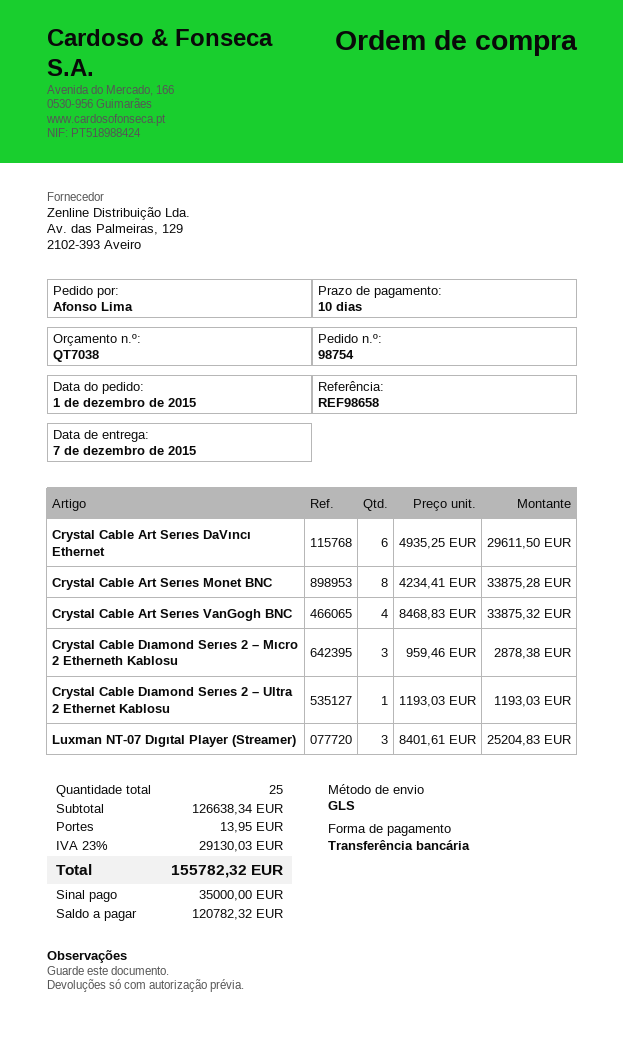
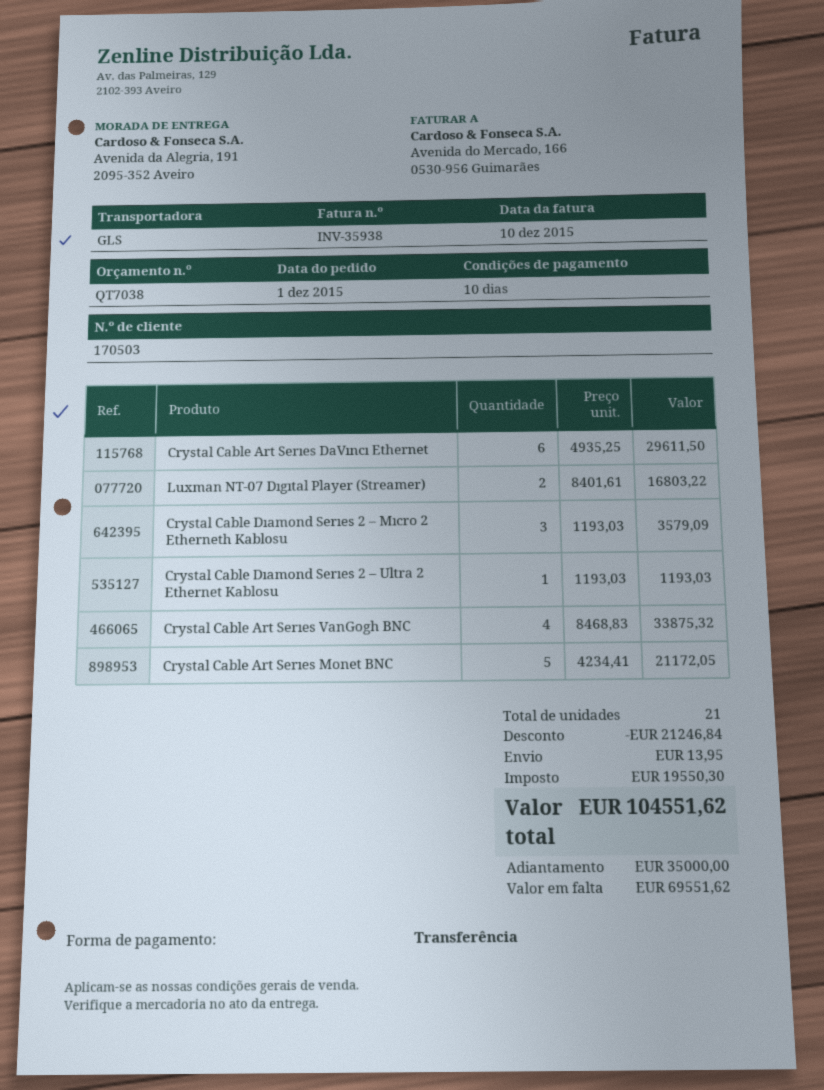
Crystal Cable Art Serıes Monet BNC: 8 x 4234.41 = 33875.28 -> 5 x 4234.41 = 21172.05
Crystal Cable Dıamond Serıes 2 – Mıcro 2 Etherneth Kablosu: 3 x 959.46 = 2878.38 -> 3 x 1193.03 = 3579.09
Luxman NT-07 Dıgıtal Player (Streamer): 3 x 8401.61 = 25204.83 -> 2 x 8401.61 = 16803.22
total quantity: 25 -> 21
discount: none -> 21246.84
tax: 29130.03 -> 19550.30
total: 155782.32 -> 104551.62
balance: 120782.32 -> 69551.62

